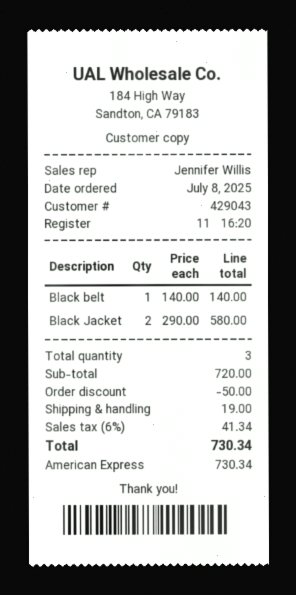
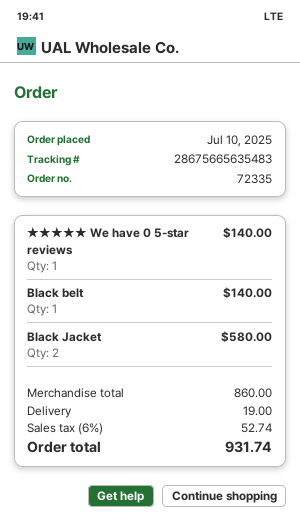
order date: 2025-07-08 -> 2025-07-10
★★★★★ We have 0 5-star reviews: none -> 1 for 140.00
subtotal: 720.00 -> 860.00
discount: 50.00 -> none
tax: 6% = 41.34 -> 6% = 52.74
total: 730.34 -> 931.74

